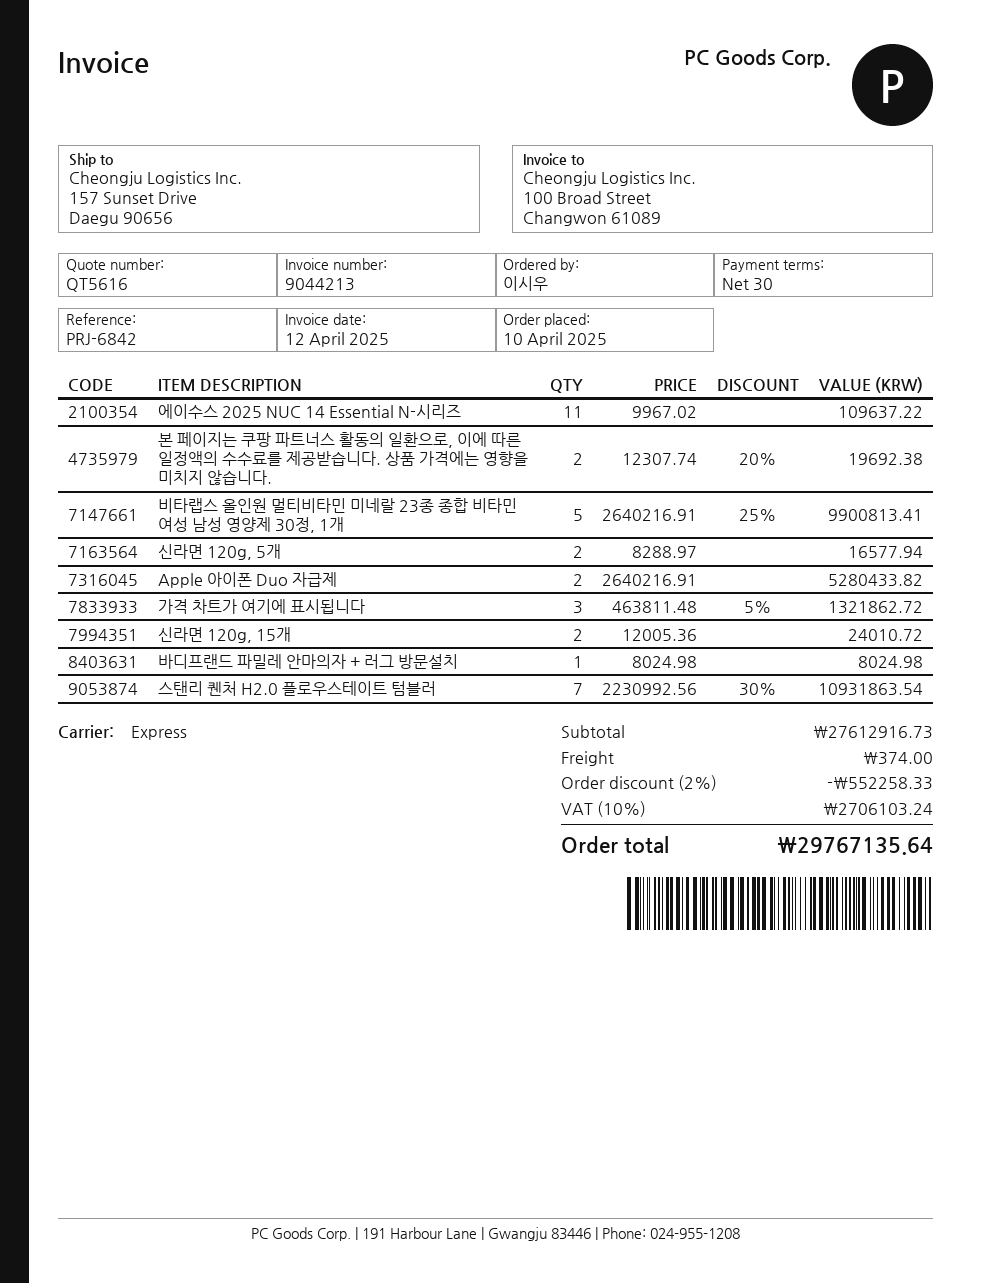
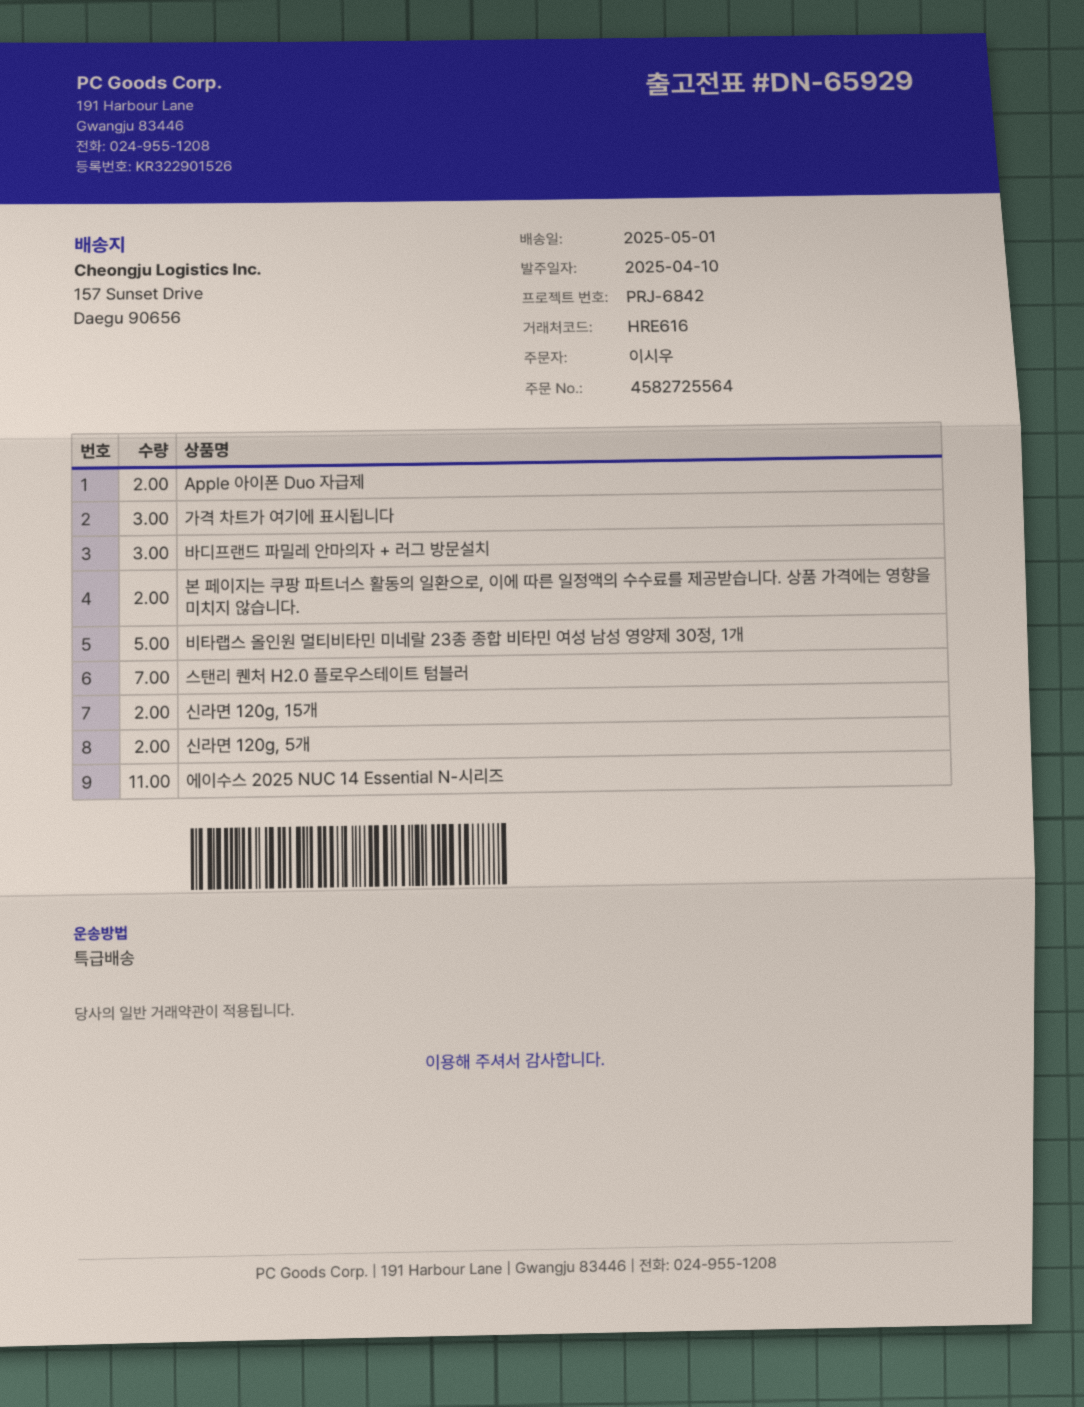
바디프랜드 파밀레 안마의자 + 러그 방문설치: 1 -> 3

